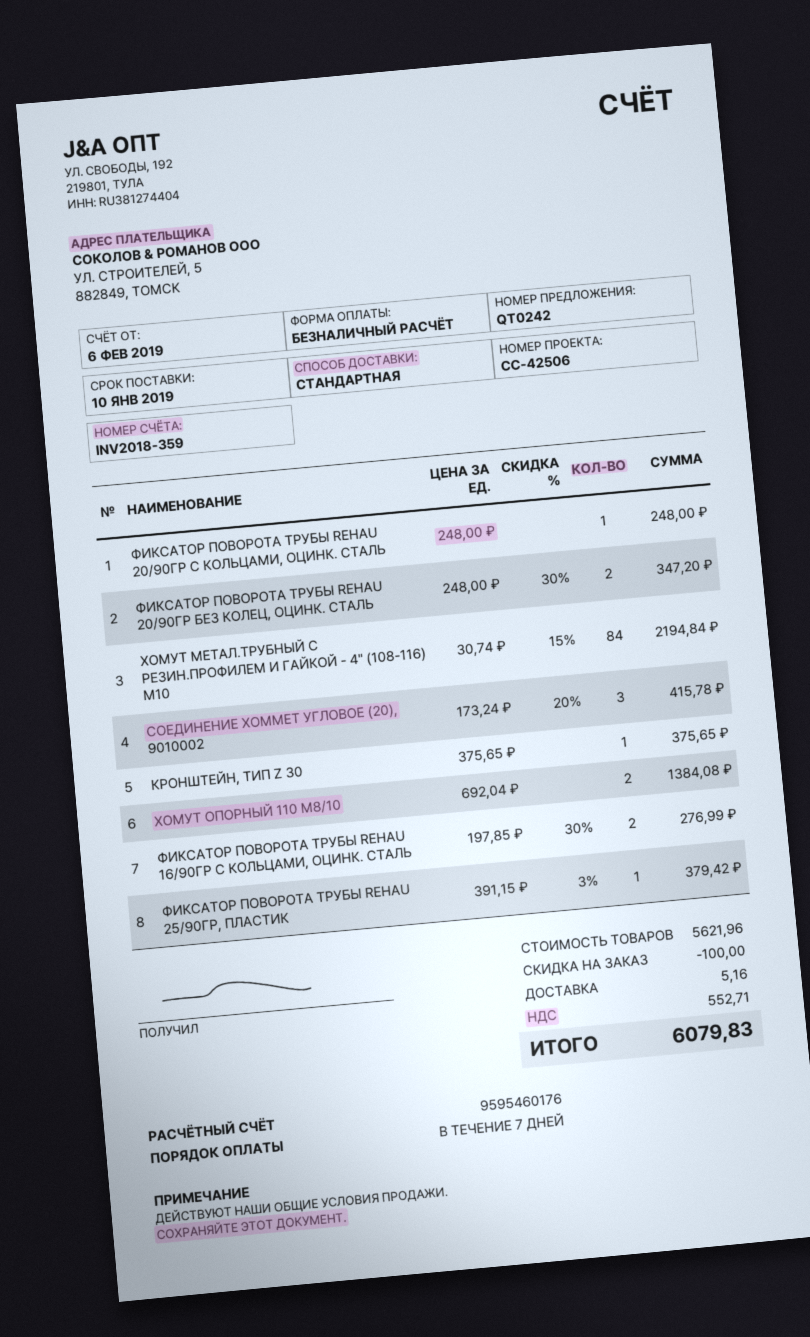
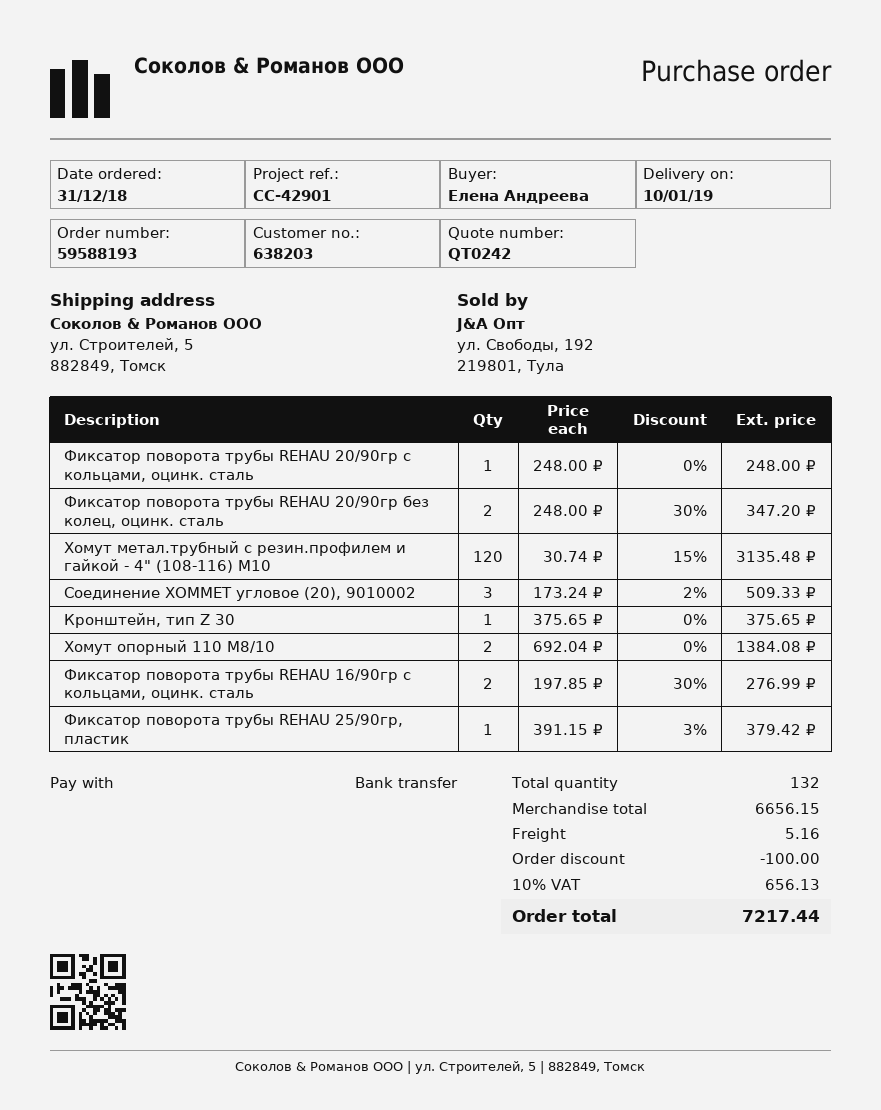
reference: CC-42506 -> CC-42901
ХОМУТ МЕТАЛ.ТРУБНЫЙ С РЕЗИН.ПРОФИЛЕМ И ГАЙКОЙ - 4" (108-116) М10: 84 x 30.74 - 15% = 2194.84 -> 120 x 30.74 - 15% = 3135.48
СОЕДИНЕНИЕ ХОММЕТ УГЛОВОЕ (20), 9010002: 3 x 173.24 - 20% = 415.78 -> 3 x 173.24 - 2% = 509.33
subtotal: 5621.96 -> 6656.15
tax: 552.71 -> 656.13
total: 6079.83 -> 7217.44

